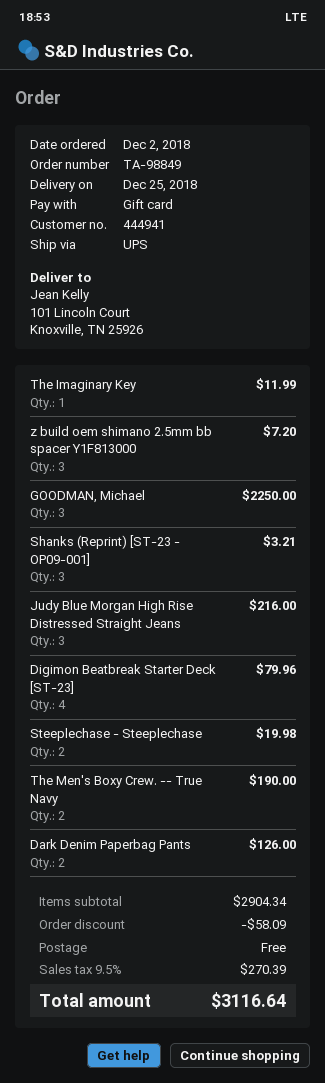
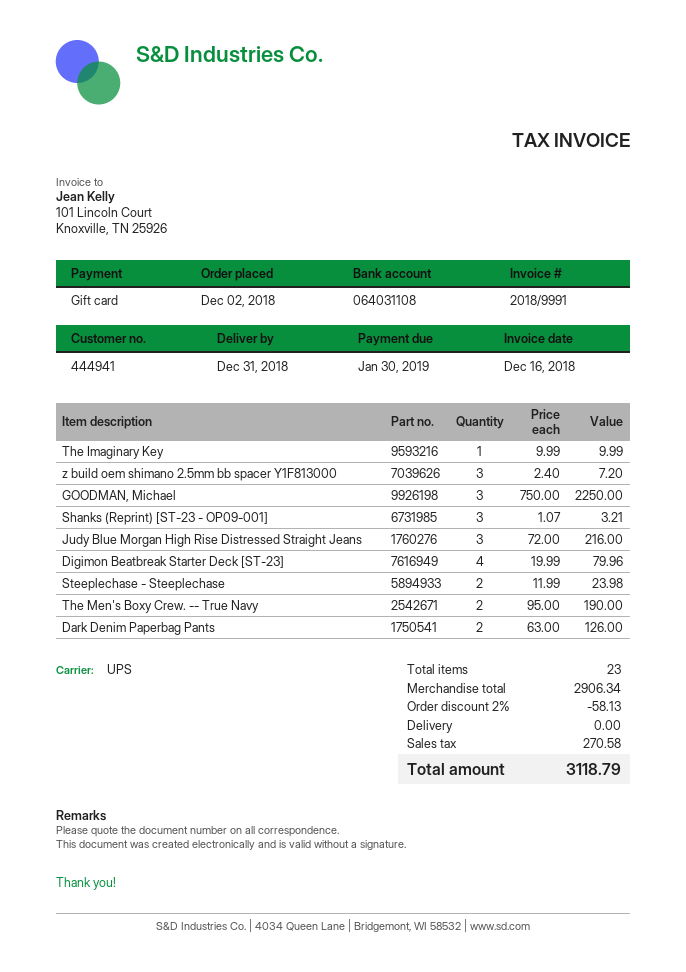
delivery date: 2018-12-25 -> 2018-12-31
The Imaginary Key: 1 for 11.99 -> 1 for 9.99
Steeplechase - Steeplechase: 2 for 19.98 -> 2 for 23.98
subtotal: 2904.34 -> 2906.34
discount: 58.09 -> 58.13
tax: 270.39 -> 270.58
total: 3116.64 -> 3118.79

